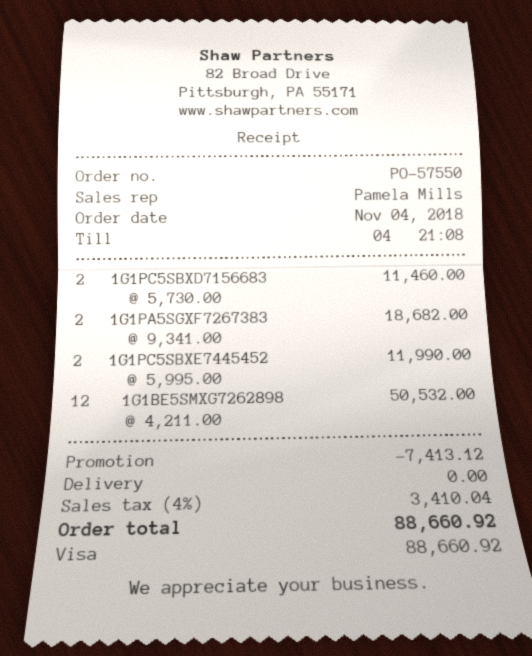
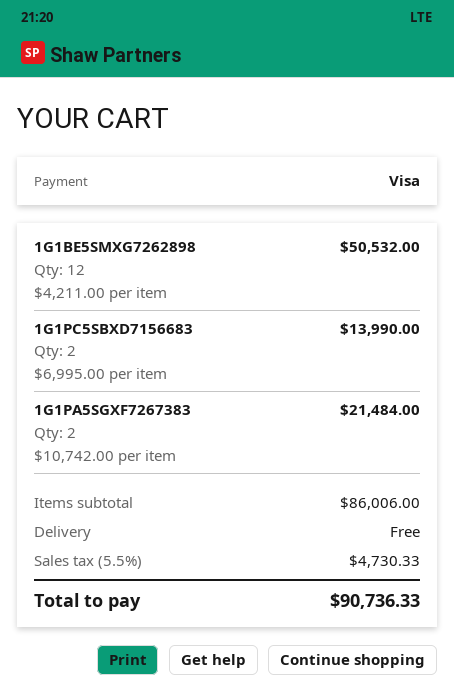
1G1PC5SBXD7156683: 2 x 5730.00 = 11460.00 -> 2 x 6995.00 = 13990.00
1G1PA5SGXF7267383: 2 x 9341.00 = 18682.00 -> 2 x 10742.00 = 21484.00
1G1PC5SBXE7445452: 2 x 5995.00 = 11990.00 -> none
discount: 7413.12 -> none
tax: 4% = 3410.04 -> 5.5% = 4730.33
total: 88660.92 -> 90736.33

